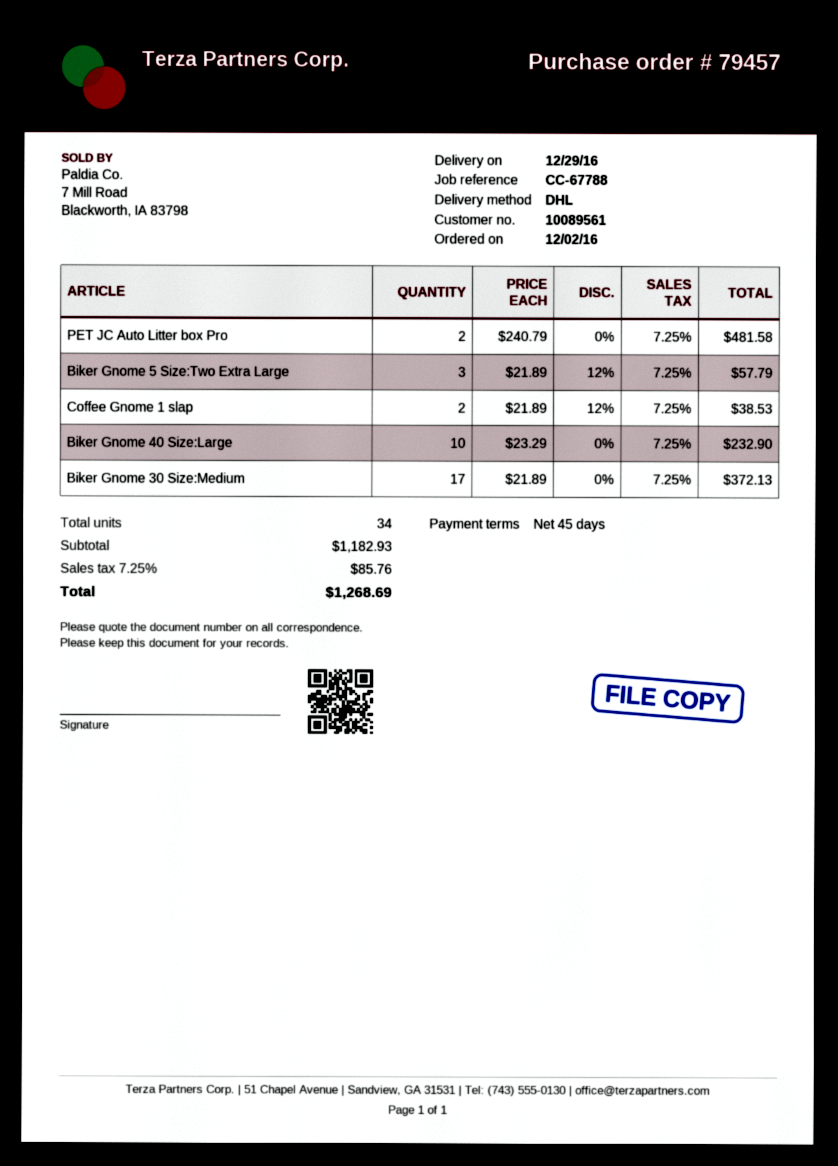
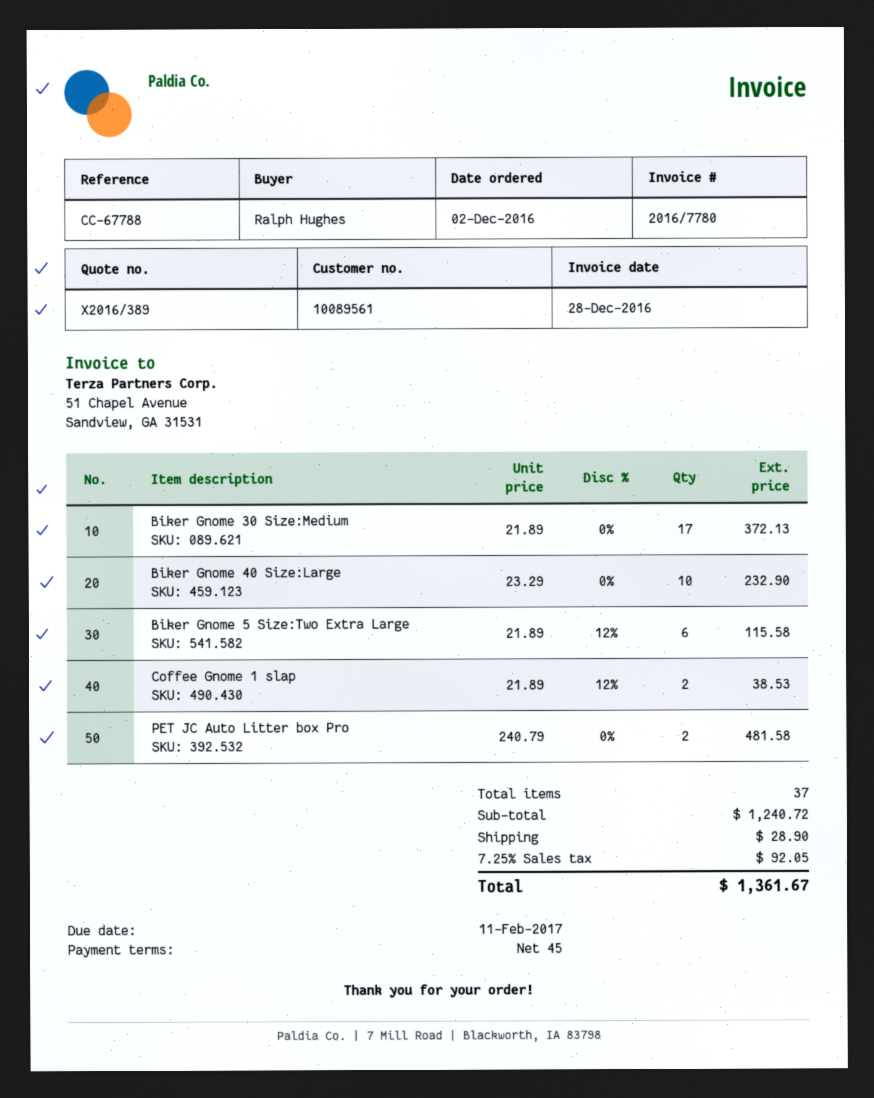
Biker Gnome 5 Size:Two Extra Large: 3 x 21.89 - 12% = 57.79 -> 6 x 21.89 - 12% = 115.58
total quantity: 34 -> 37
subtotal: 1182.93 -> 1240.72
shipping: none -> 28.90
tax: 7.25% = 85.76 -> 7.25% = 92.05
total: 1268.69 -> 1361.67

